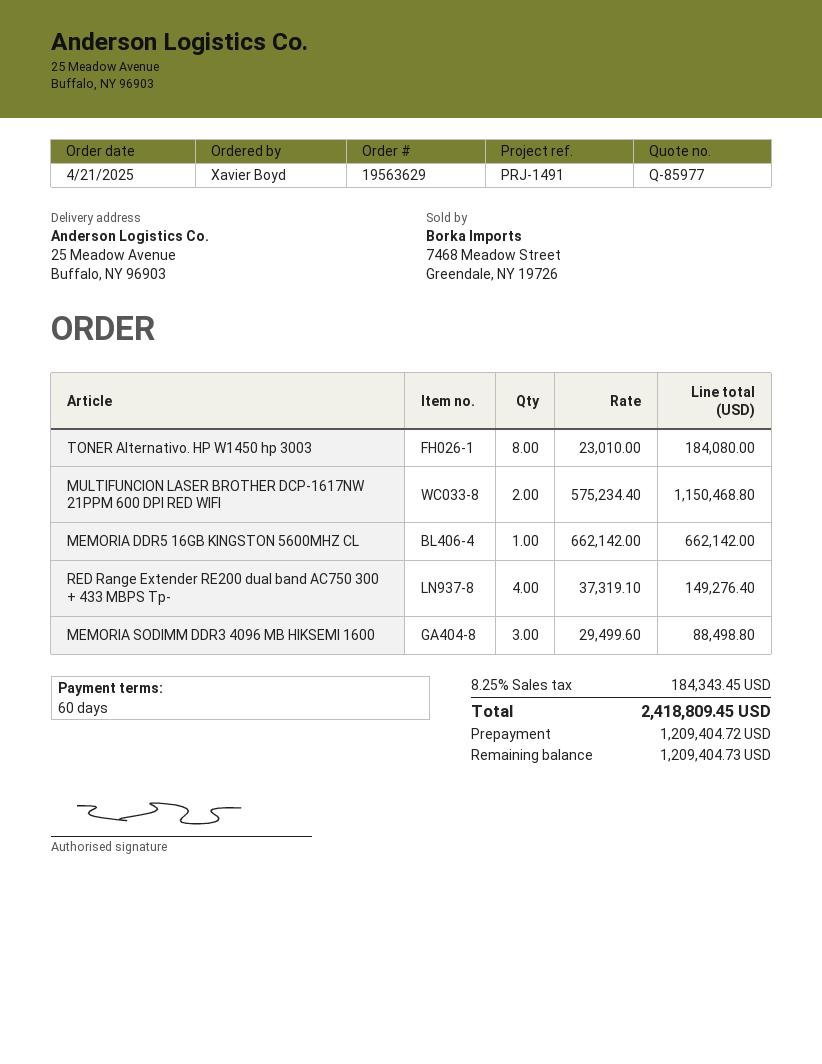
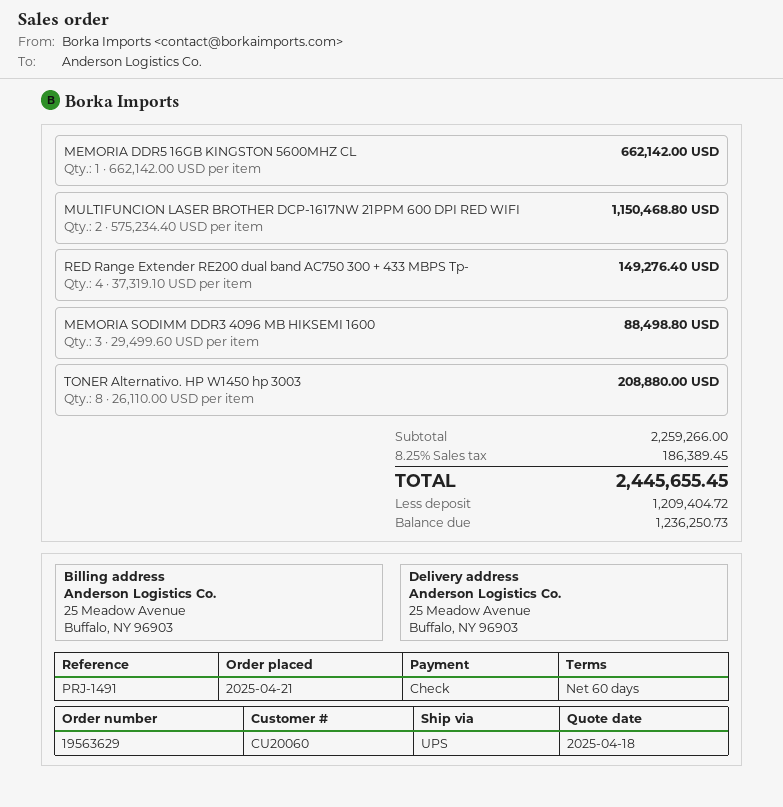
TONER Alternativo. HP W1450 hp 3003: 8 x 23010.00 = 184080.00 -> 8 x 26110.00 = 208880.00
tax: 8.25% = 184343.45 -> 8.25% = 186389.45
total: 2418809.45 -> 2445655.45
balance: 1209404.73 -> 1236250.73

